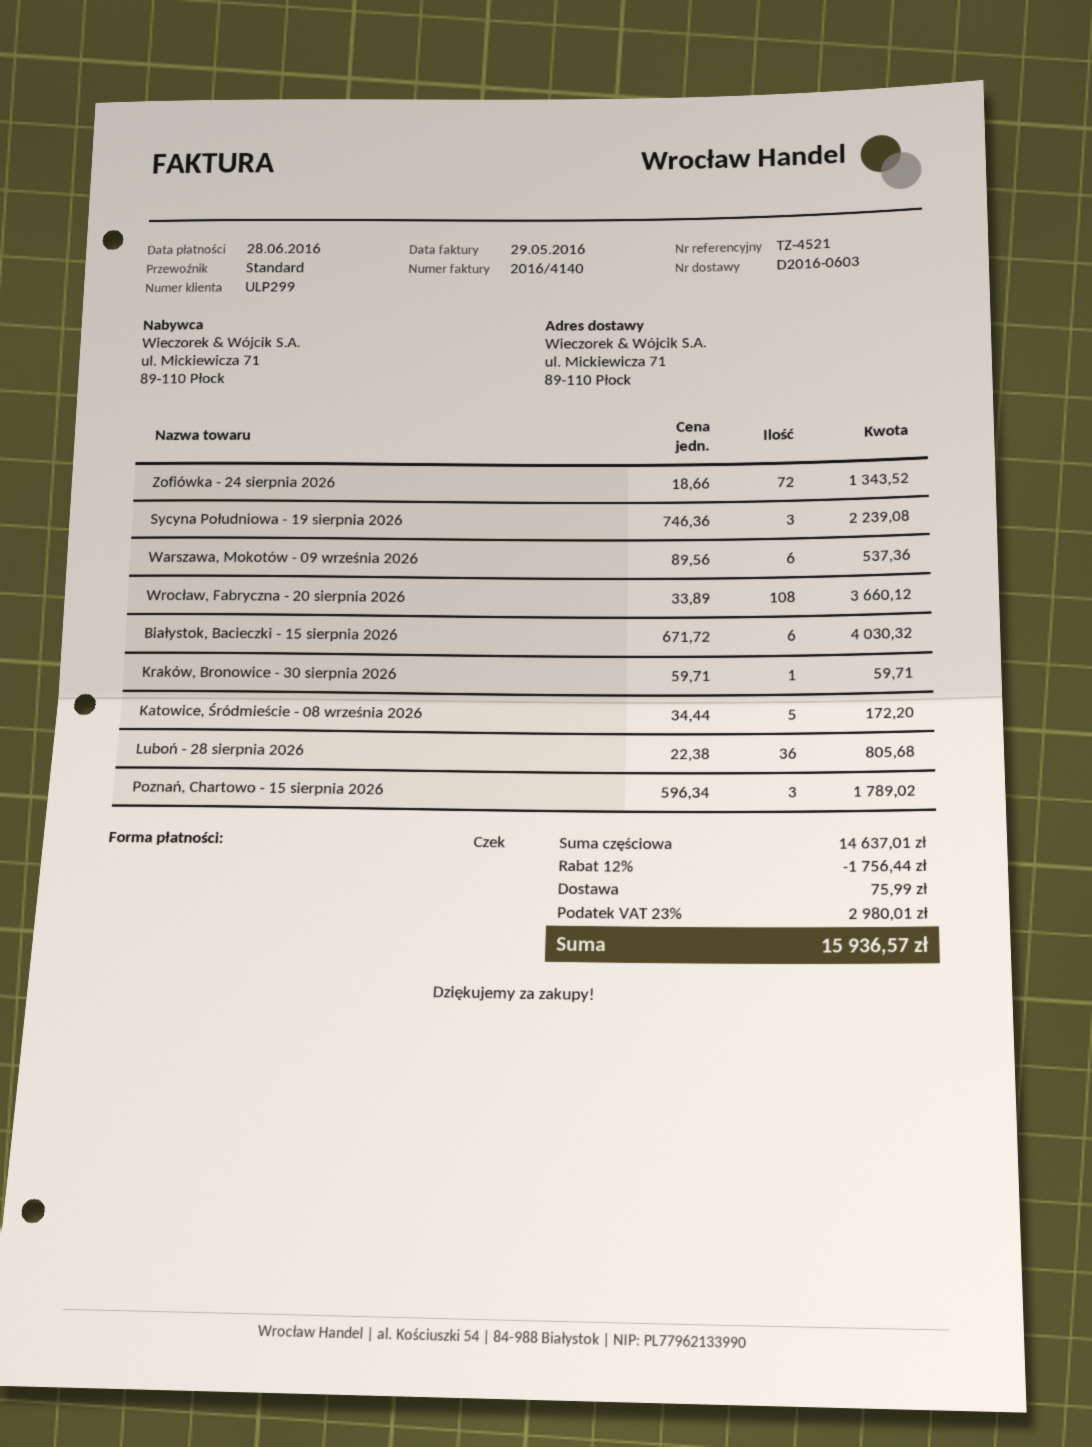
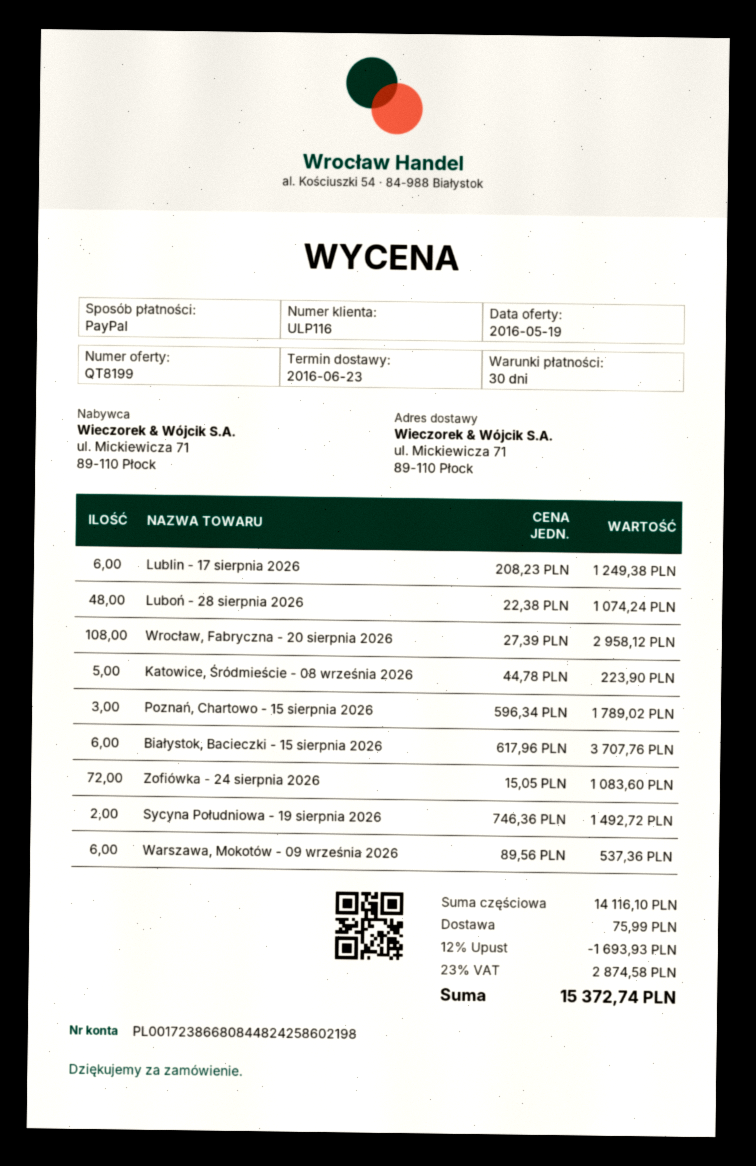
customer number: ULP299 -> ULP116
payment method: cheque -> PayPal
Zofiówka - 24 sierpnia 2026: 72 x 18.66 = 1343.52 -> 72 x 15.05 = 1083.60
Sycyna Południowa - 19 sierpnia 2026: 3 x 746.36 = 2239.08 -> 2 x 746.36 = 1492.72
Wrocław, Fabryczna - 20 sierpnia 2026: 108 x 33.89 = 3660.12 -> 108 x 27.39 = 2958.12
Białystok, Bacieczki - 15 sierpnia 2026: 6 x 671.72 = 4030.32 -> 6 x 617.96 = 3707.76
Kraków, Bronowice - 30 sierpnia 2026: 1 x 59.71 = 59.71 -> none
Katowice, Śródmieście - 08 września 2026: 5 x 34.44 = 172.20 -> 5 x 44.78 = 223.90
Luboń - 28 sierpnia 2026: 36 x 22.38 = 805.68 -> 48 x 22.38 = 1074.24
Lublin - 17 sierpnia 2026: none -> 6 x 208.23 = 1249.38
subtotal: 14637.01 -> 14116.10
discount: 12% = 1756.44 -> 12% = 1693.93
tax: 23% = 2980.01 -> 23% = 2874.58
total: 15936.57 -> 15372.74

